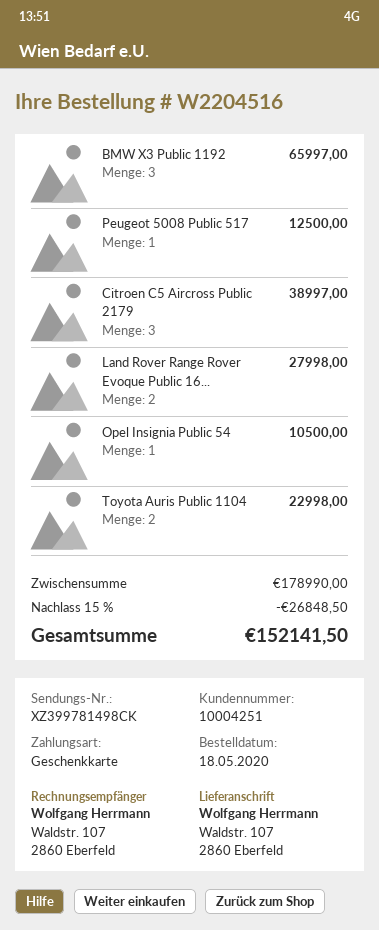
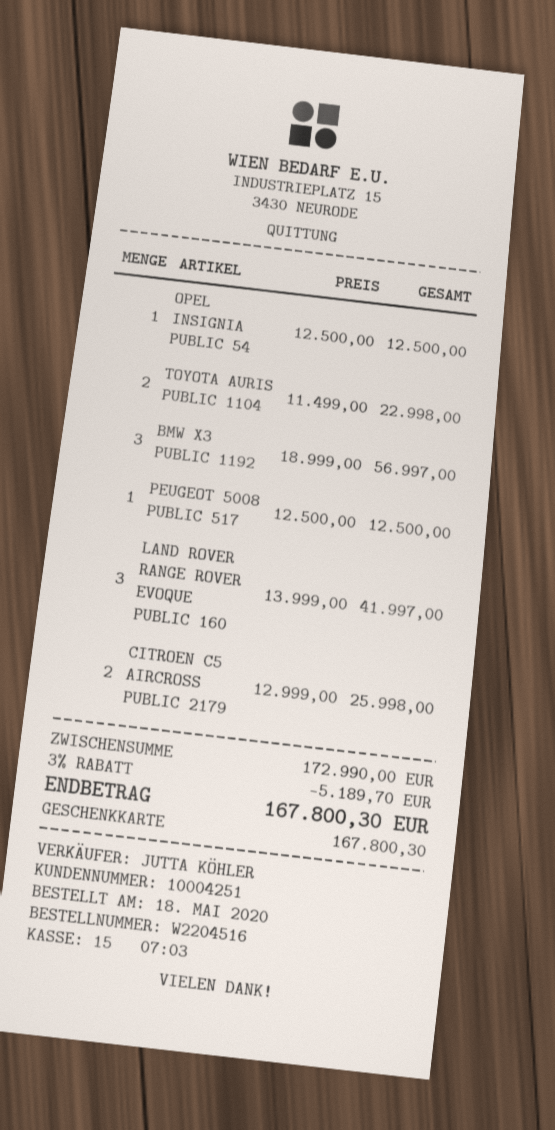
BMW X3 Public 1192: 3 for 65997.00 -> 3 for 56997.00
Citroen C5 Aircross Public 2179: 3 for 38997.00 -> 2 for 25998.00
Land Rover Range Rover Evoque Public 16...: 2 for 27998.00 -> 3 for 41997.00
Opel Insignia Public 54: 1 for 10500.00 -> 1 for 12500.00
subtotal: 178990.00 -> 172990.00
discount: 15% = 26848.50 -> 3% = 5189.70
total: 152141.50 -> 167800.30

